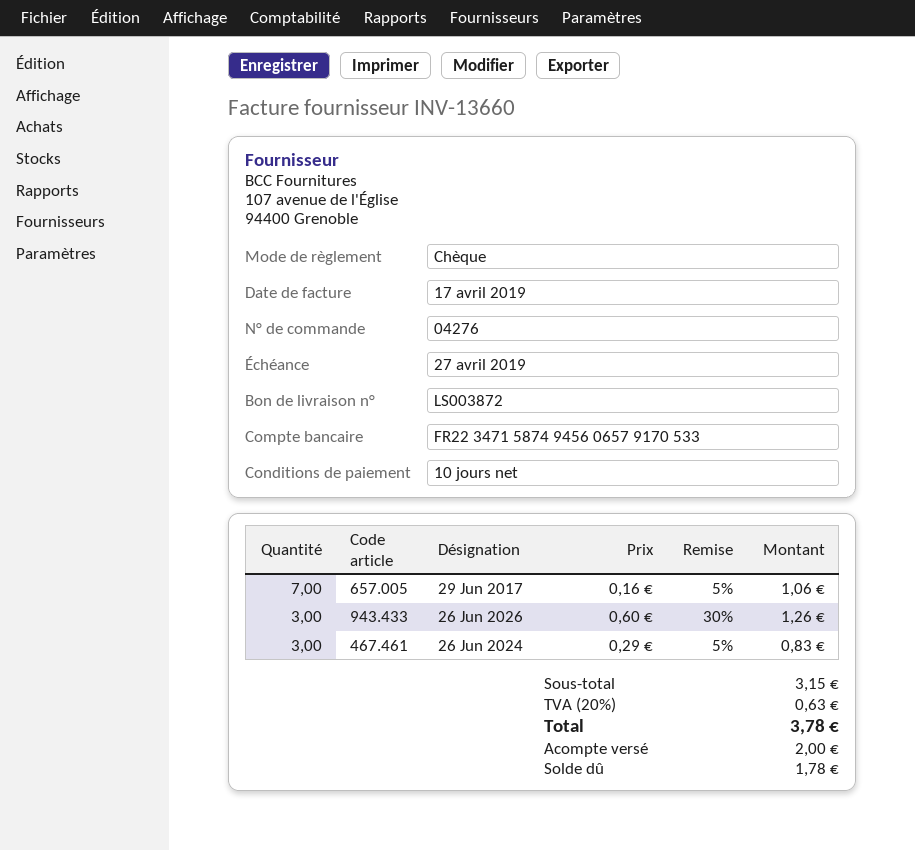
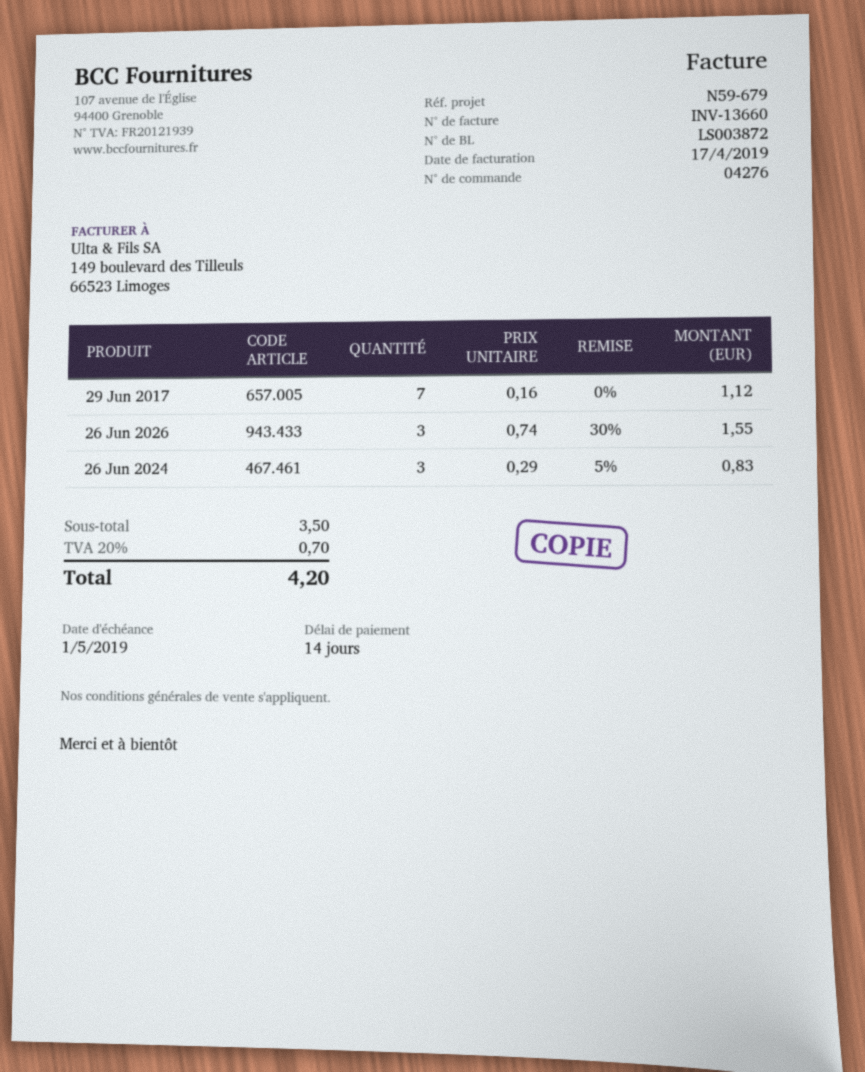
payment terms: 10 days -> 14 days
due date: 2019-04-27 -> 2019-05-01
29 Jun 2017: 7 x 0.16 - 5% = 1.06 -> 7 x 0.16 = 1.12
26 Jun 2026: 3 x 0.60 - 30% = 1.26 -> 3 x 0.74 - 30% = 1.55
subtotal: 3.15 -> 3.50
tax: 20% = 0.63 -> 20% = 0.70
total: 3.78 -> 4.20

